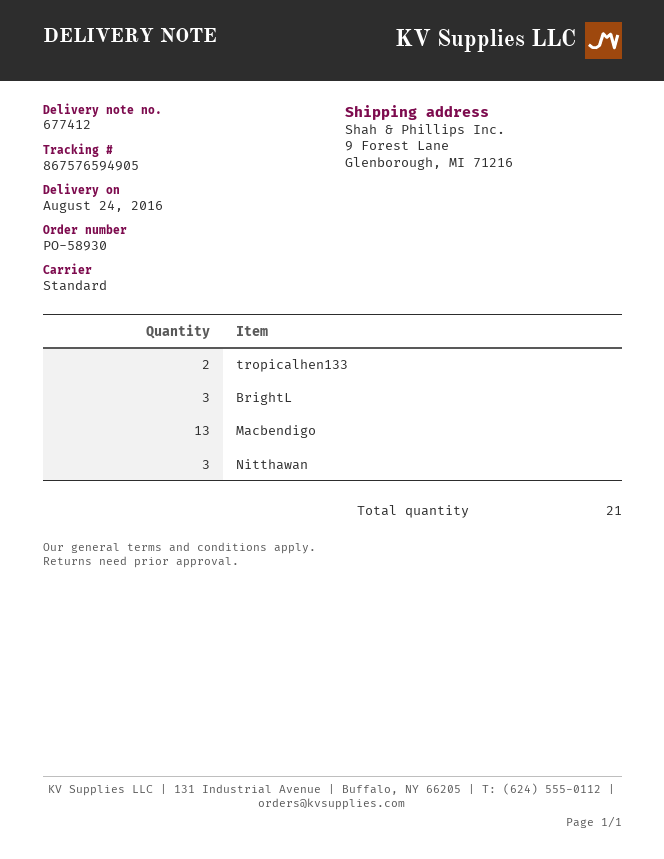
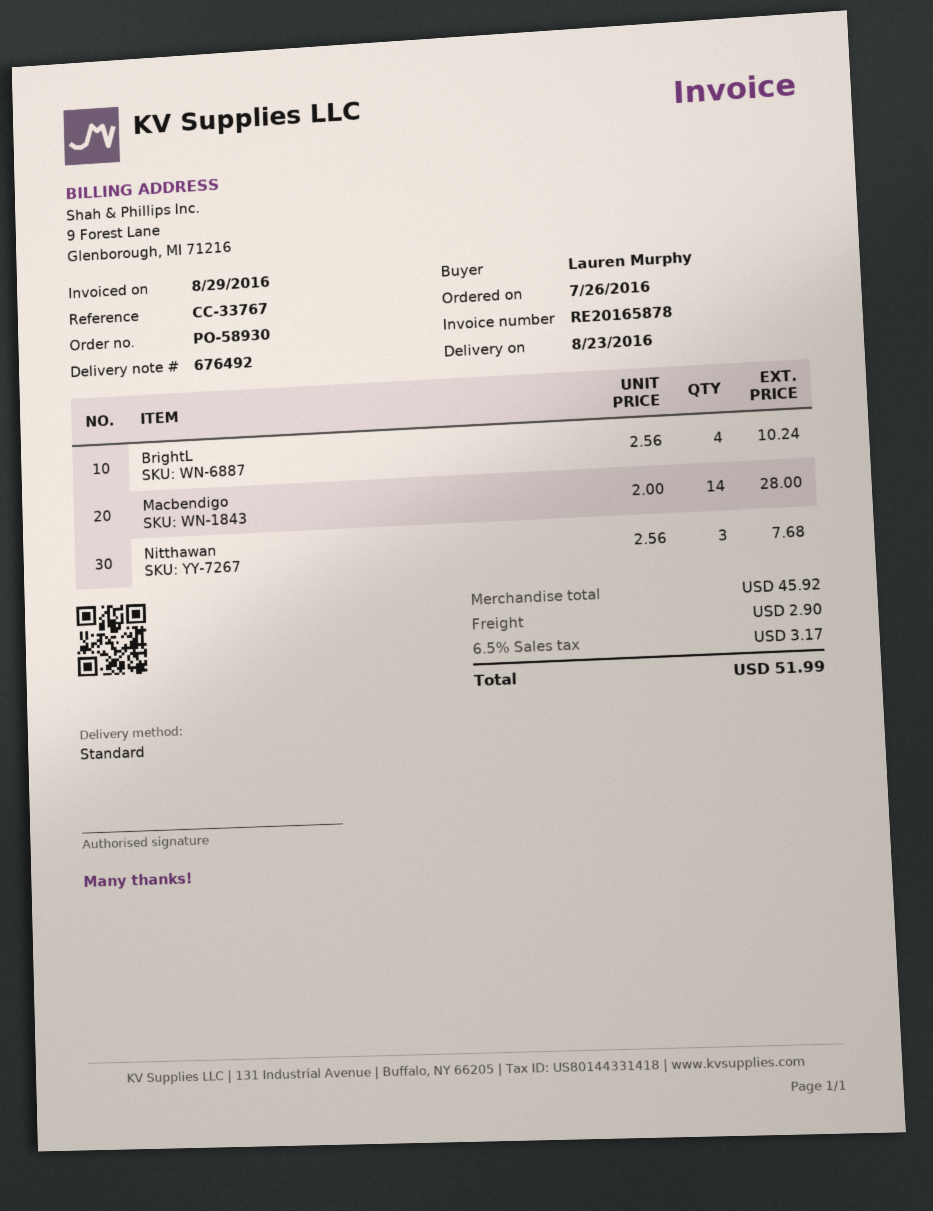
delivery note number: 677412 -> 676492
delivery date: 2016-08-24 -> 2016-08-23
tropicalhen133: 2 -> none
BrightL: 3 -> 4
Macbendigo: 13 -> 14

